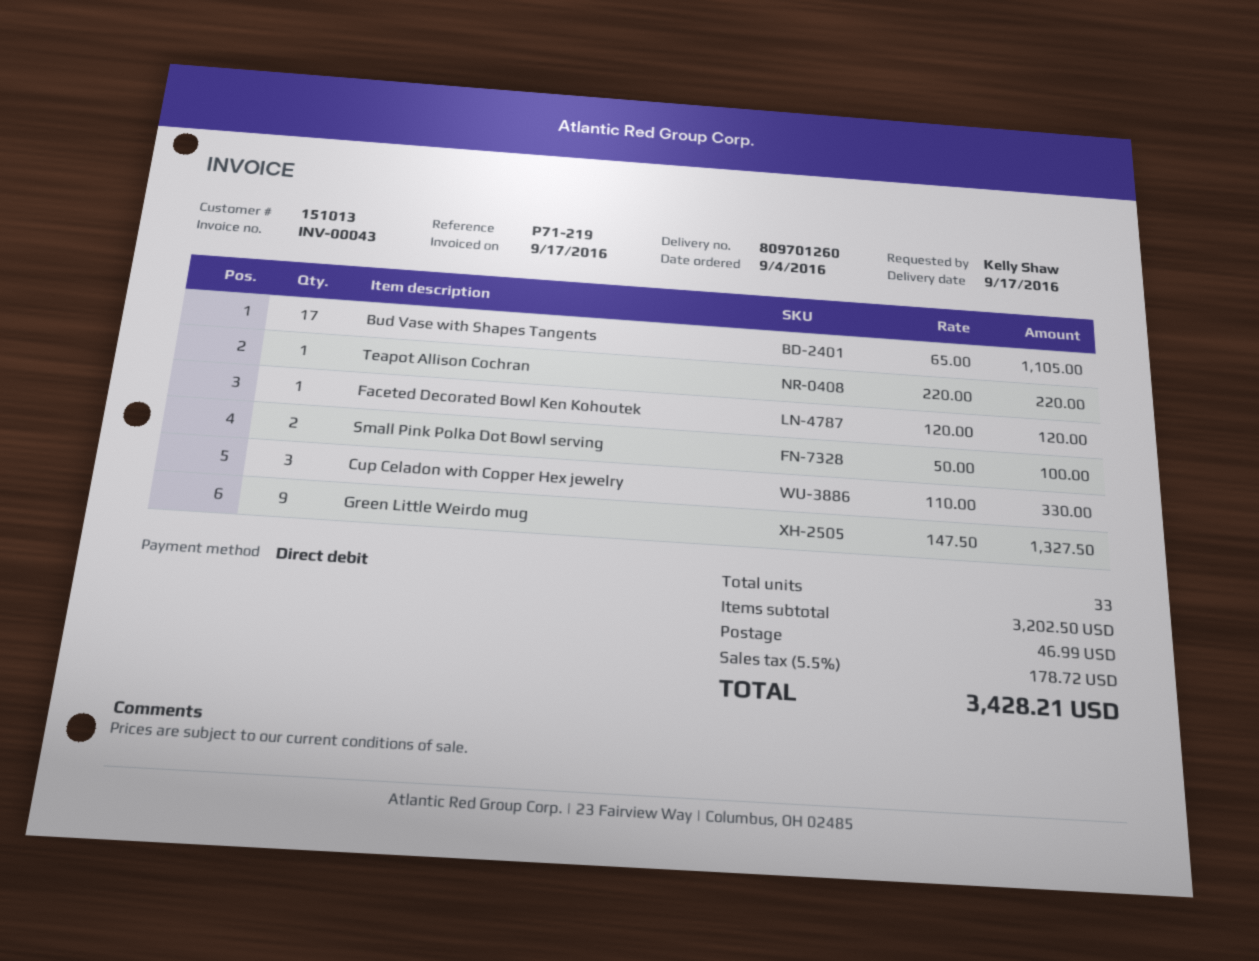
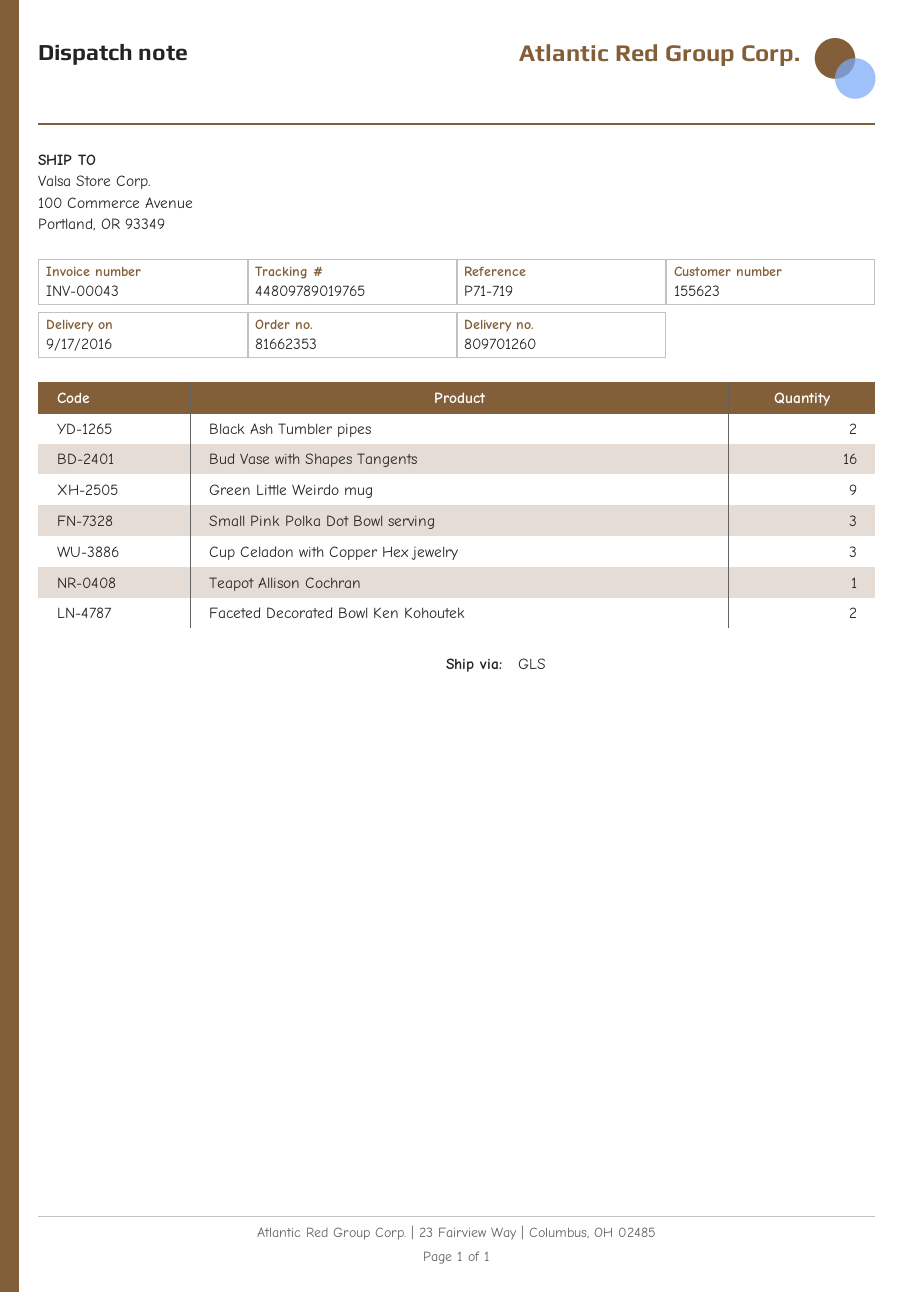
customer number: 151013 -> 155623
reference: P71-219 -> P71-719
Bud Vase with Shapes Tangents: 17 -> 16
Faceted Decorated Bowl Ken Kohoutek: 1 -> 2
Small Pink Polka Dot Bowl serving: 2 -> 3
Black Ash Tumbler pipes: none -> 2

